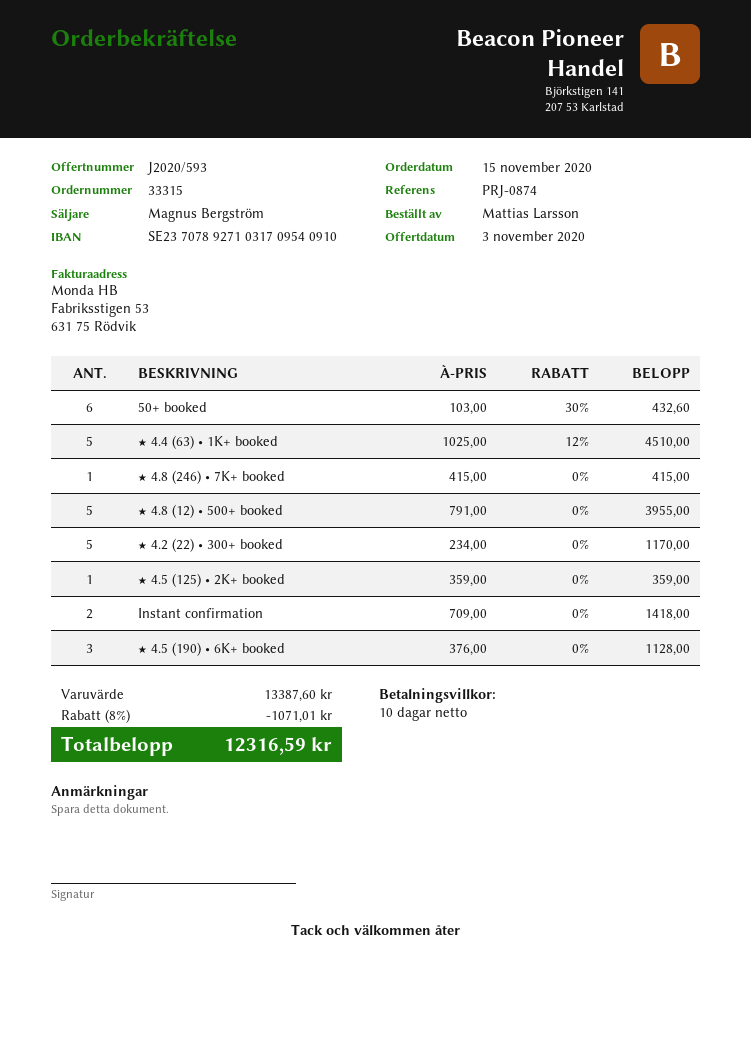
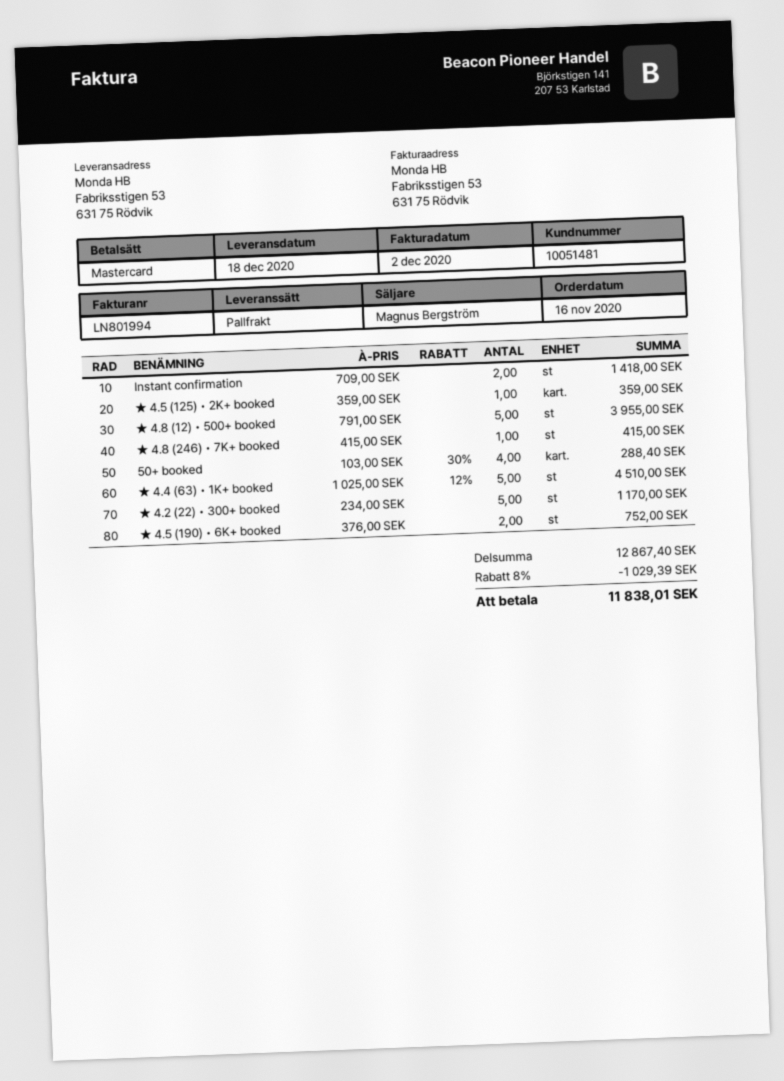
order date: 2020-11-15 -> 2020-11-16
50+ booked: 6 x 103.00 - 30% = 432.60 -> 4 x 103.00 - 30% = 288.40
★ 4.5 (190) • 6K+ booked: 3 x 376.00 = 1128.00 -> 2 x 376.00 = 752.00
subtotal: 13387.60 -> 12867.40
discount: 8% = 1071.01 -> 8% = 1029.39
total: 12316.59 -> 11838.01

